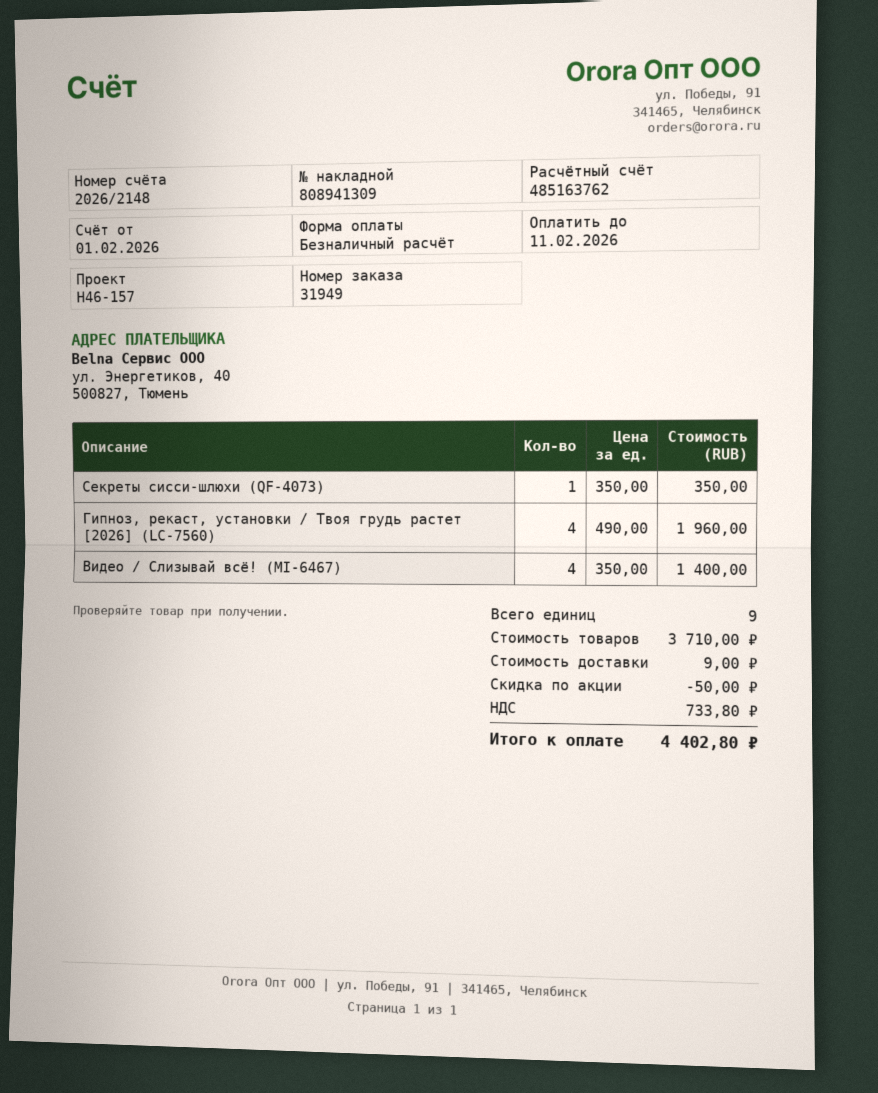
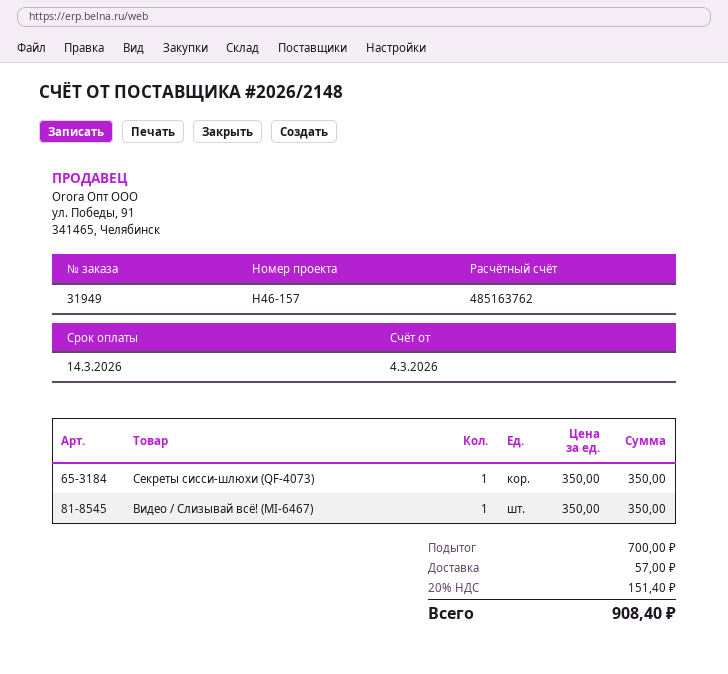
invoice date: 2026-02-01 -> 2026-03-04
due date: 2026-02-11 -> 2026-03-14
Гипноз, рекаст, установки / Твоя грудь растет [2026] (LC-7560): 4 x 490.00 = 1960.00 -> none
Видео / Слизывай всё! (MI-6467): 4 x 350.00 = 1400.00 -> 1 x 350.00 = 350.00
subtotal: 3710.00 -> 700.00
discount: 50.00 -> none
shipping: 9.00 -> 57.00
tax: 733.80 -> 151.40
total: 4402.80 -> 908.40

